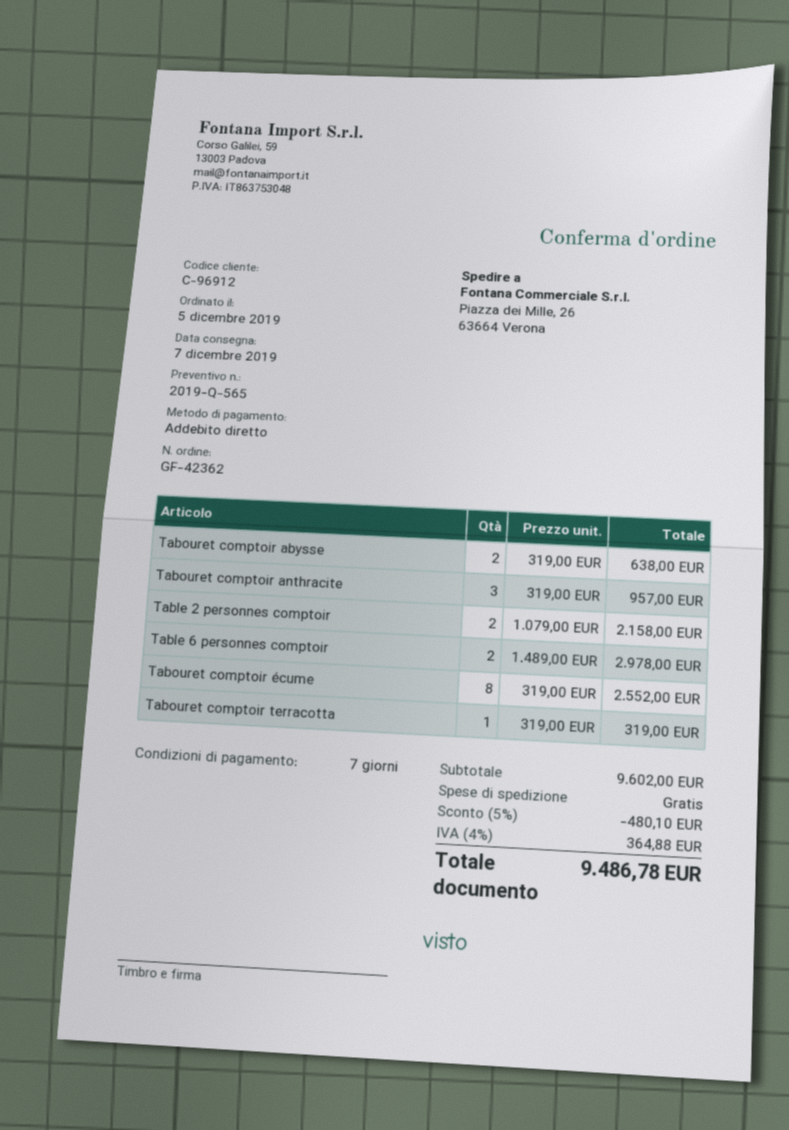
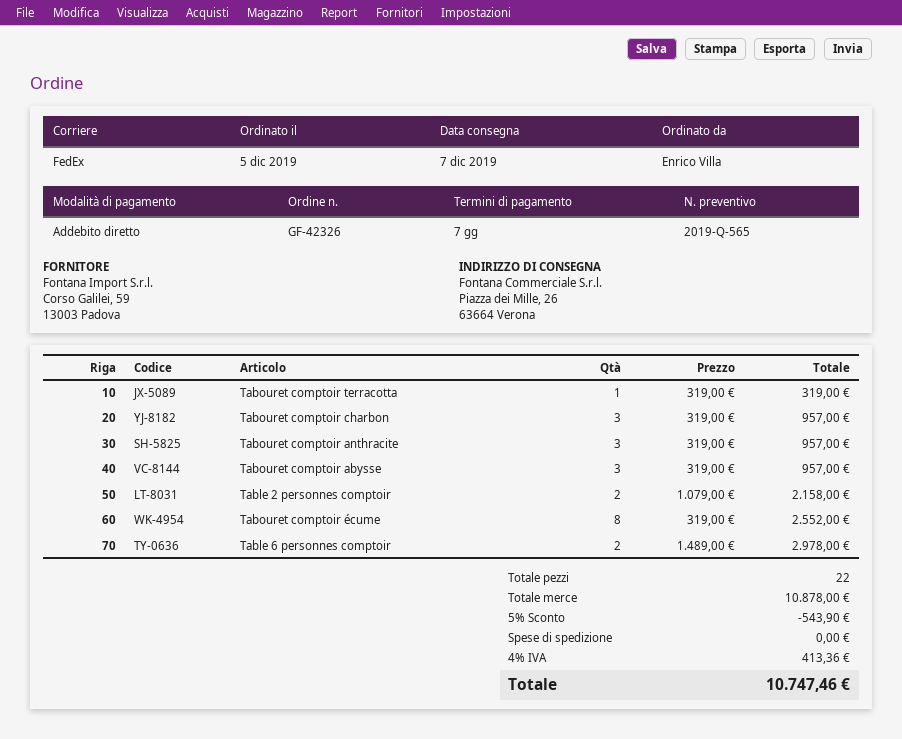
order number: GF-42362 -> GF-42326
Tabouret comptoir abysse: 2 x 319.00 = 638.00 -> 3 x 319.00 = 957.00
Tabouret comptoir charbon: none -> 3 x 319.00 = 957.00
subtotal: 9602.00 -> 10878.00
discount: 5% = 480.10 -> 5% = 543.90
tax: 4% = 364.88 -> 4% = 413.36
total: 9486.78 -> 10747.46

